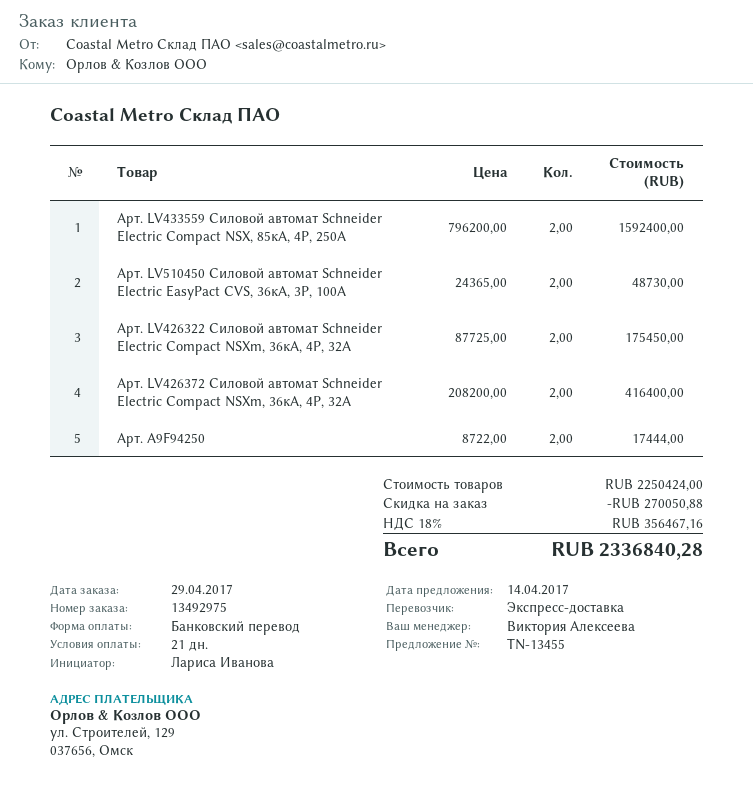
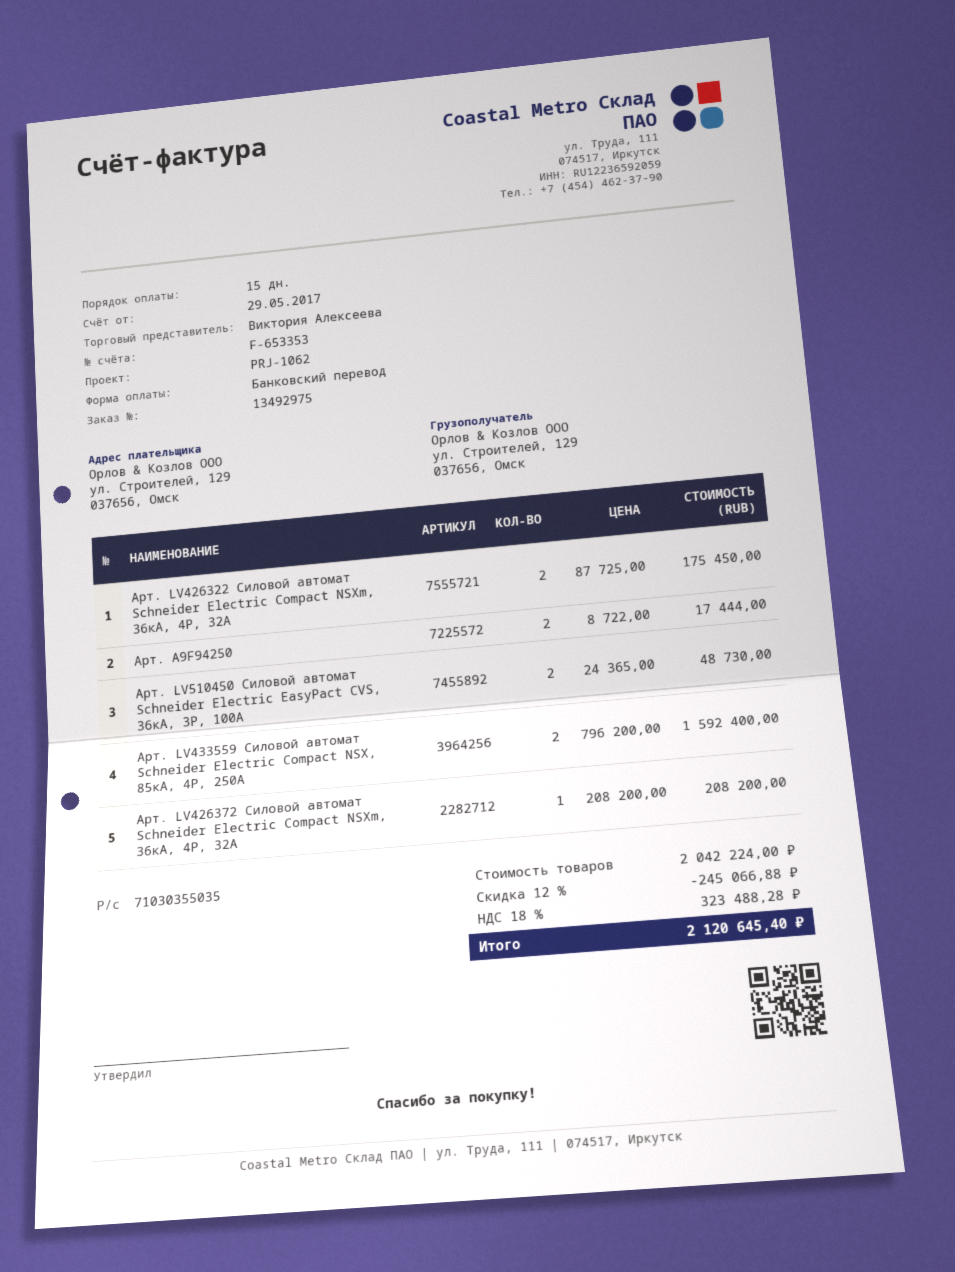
payment terms: 21 days -> 15 days
Арт. LV426372 Силовой автомат Schneider Electric Compact NSXm, 36кА, 4P, 32А: 2 x 208200.00 = 416400.00 -> 1 x 208200.00 = 208200.00
subtotal: 2250424.00 -> 2042224.00
discount: 270050.88 -> 245066.88
tax: 18% = 356467.16 -> 18% = 323488.28
total: 2336840.28 -> 2120645.40

